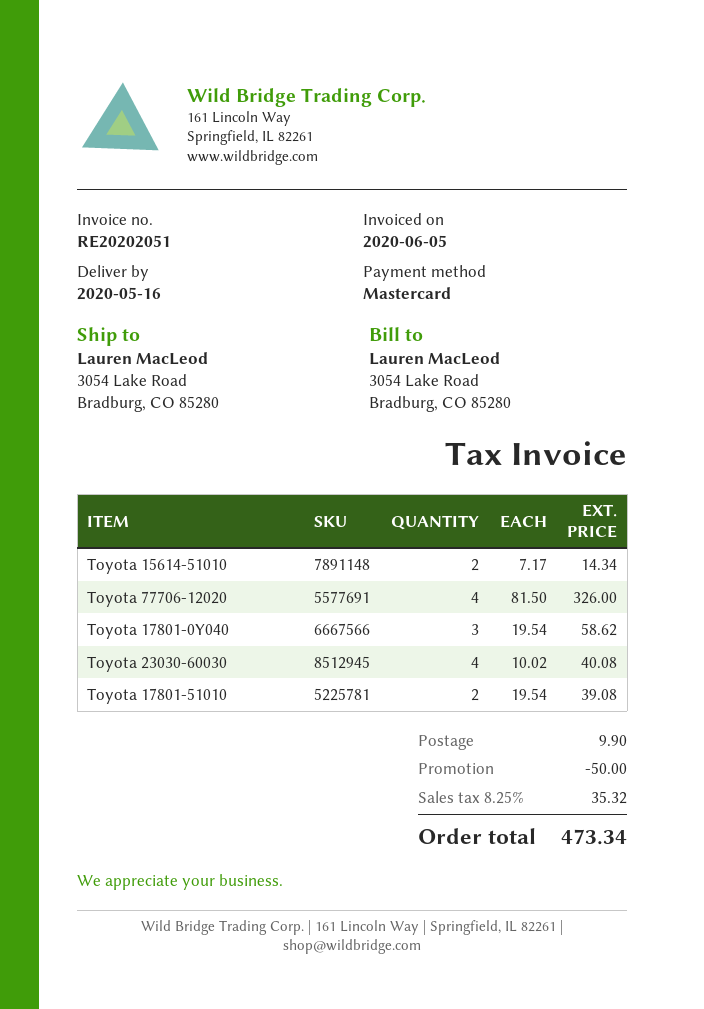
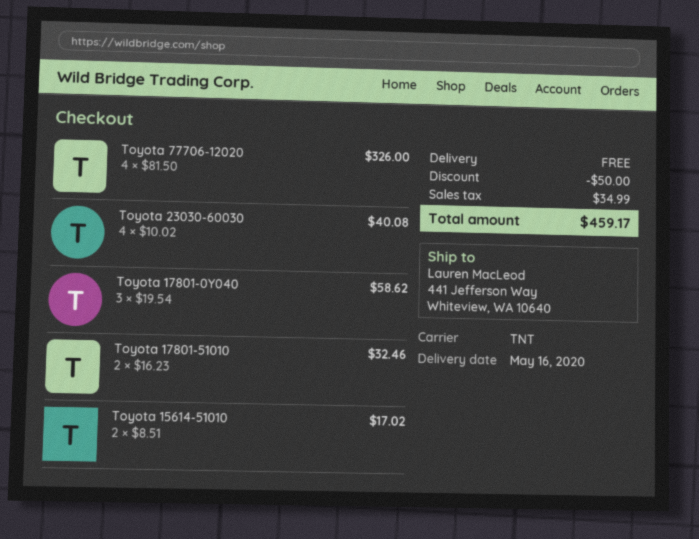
ship to: 3054 Lake Road, Bradburg, CO 85280 -> 441 Jefferson Way, Whiteview, WA 10640
Toyota 15614-51010: 2 x 7.17 = 14.34 -> 2 x 8.51 = 17.02
Toyota 17801-51010: 2 x 19.54 = 39.08 -> 2 x 16.23 = 32.46
shipping: 9.90 -> 0.00
tax: 35.32 -> 34.99
total: 473.34 -> 459.17

